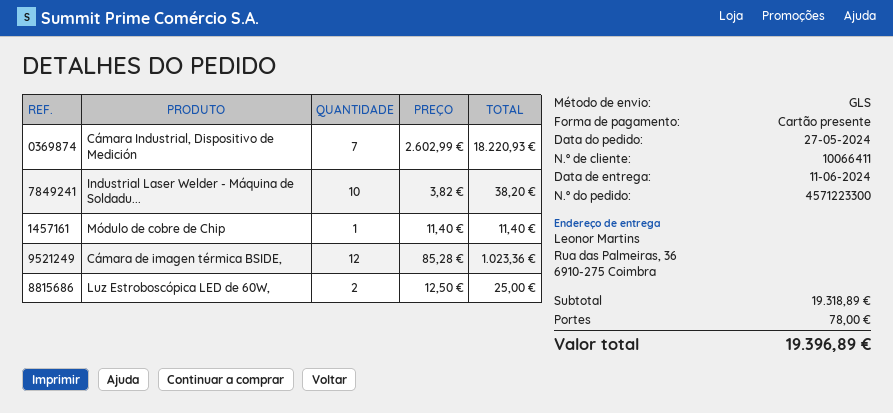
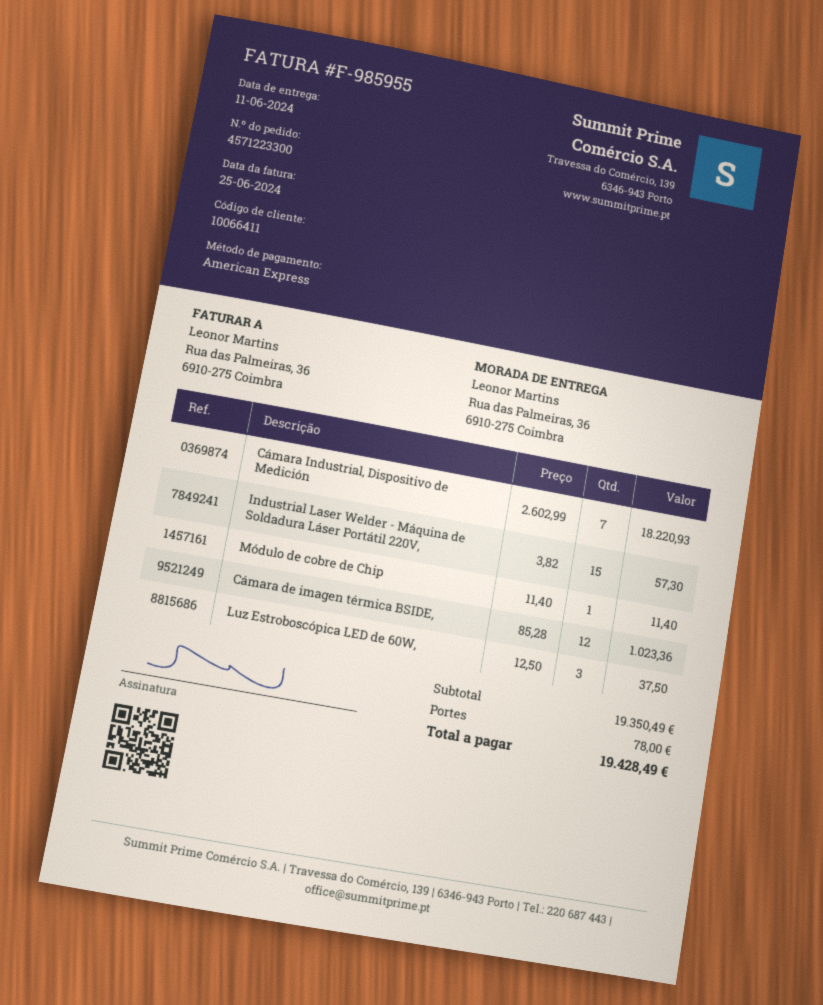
payment method: gift card -> American Express
Industrial Laser Welder - Máquina de Soldadu...: 10 x 3.82 = 38.20 -> 15 x 3.82 = 57.30
Luz Estroboscópica LED de 60W,: 2 x 12.50 = 25.00 -> 3 x 12.50 = 37.50
subtotal: 19318.89 -> 19350.49
total: 19396.89 -> 19428.49

